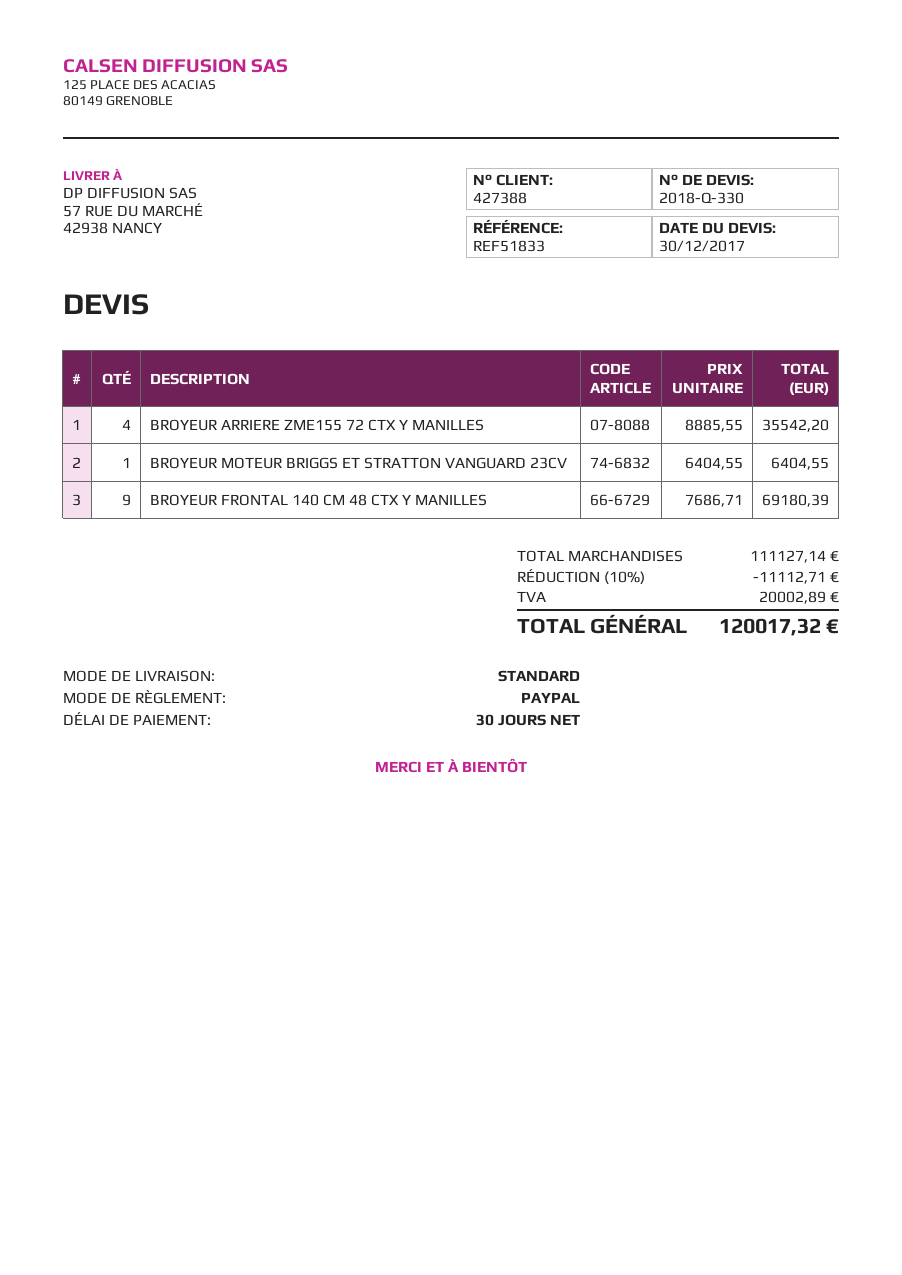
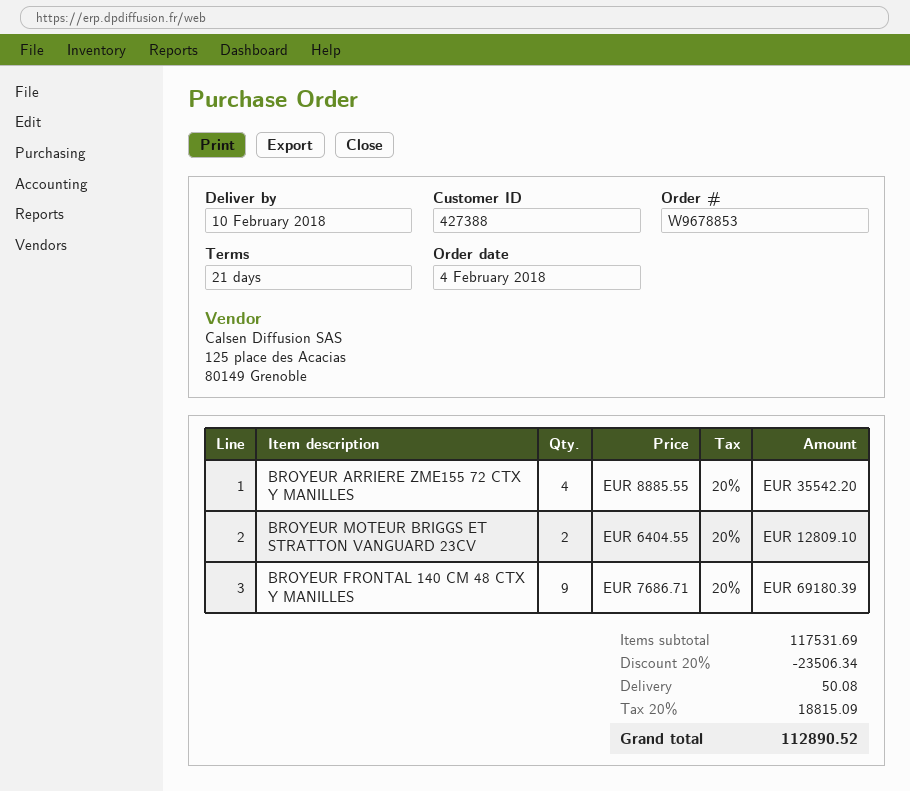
payment terms: 30 days -> 21 days
BROYEUR MOTEUR BRIGGS ET STRATTON VANGUARD 23CV: 1 x 6404.55 = 6404.55 -> 2 x 6404.55 = 12809.10
subtotal: 111127.14 -> 117531.69
discount: 10% = 11112.71 -> 20% = 23506.34
shipping: none -> 50.08
tax: 20002.89 -> 18815.09
total: 120017.32 -> 112890.52

